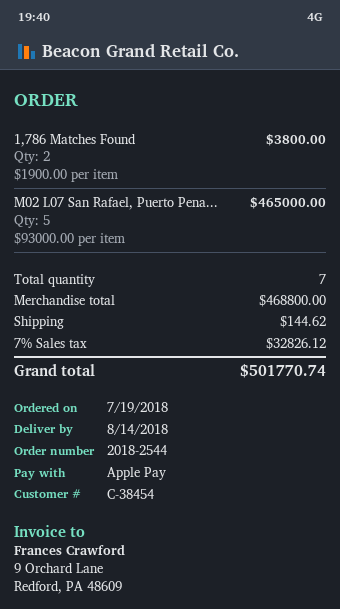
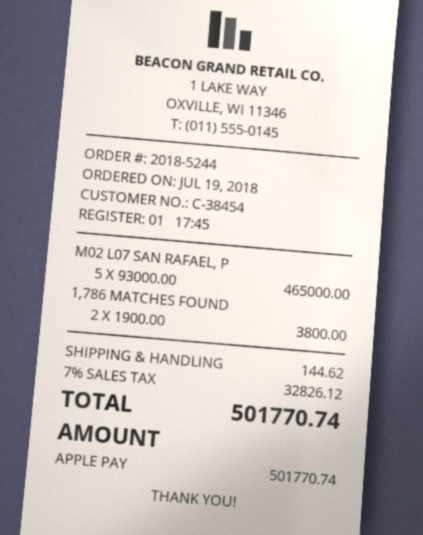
order number: 2018-2544 -> 2018-5244

